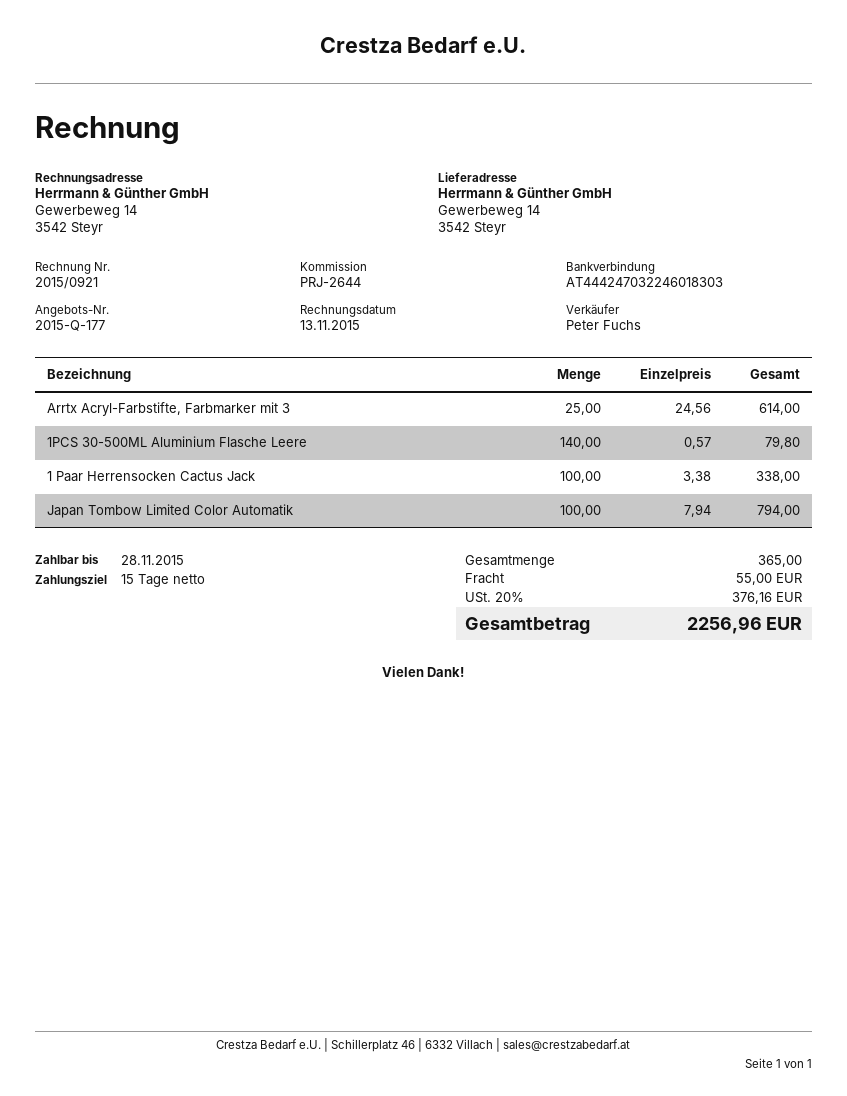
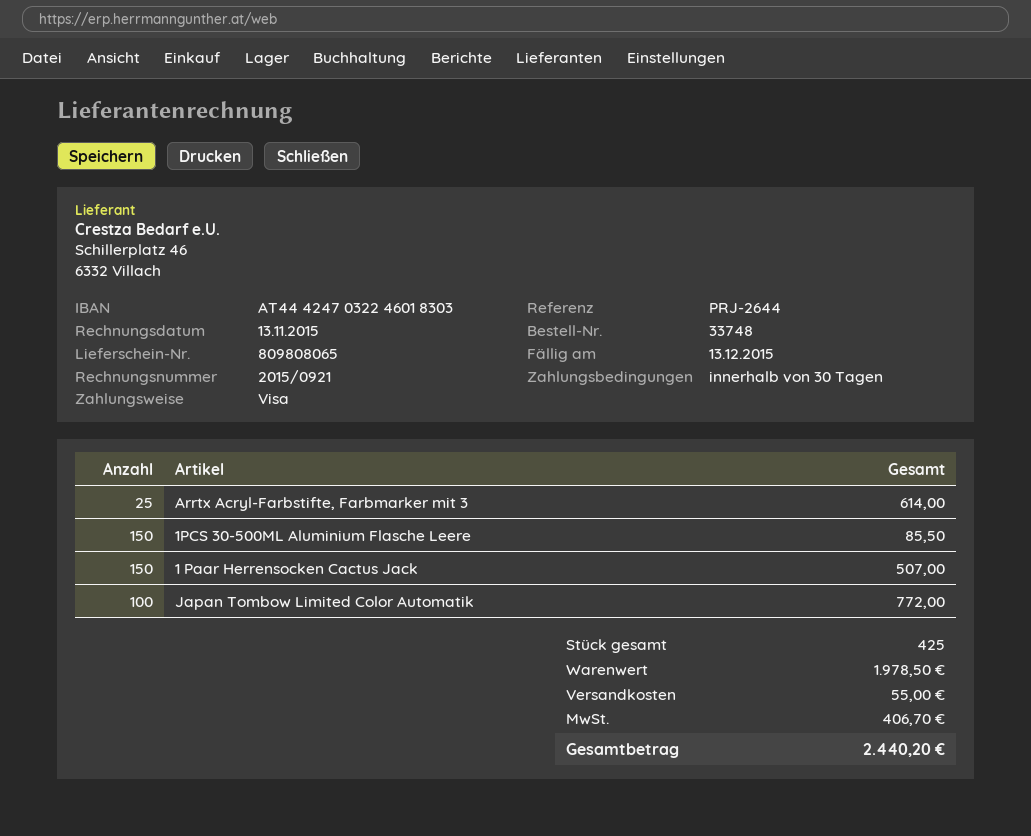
payment terms: 15 days -> 30 days
due date: 2015-11-28 -> 2015-12-13
1PCS 30-500ML Aluminium Flasche Leere: 140 for 79.80 -> 150 for 85.50
1 Paar Herrensocken Cactus Jack: 100 for 338.00 -> 150 for 507.00
Japan Tombow Limited Color Automatik: 100 for 794.00 -> 100 for 772.00
total quantity: 365 -> 425
tax: 376.16 -> 406.70
total: 2256.96 -> 2440.20

